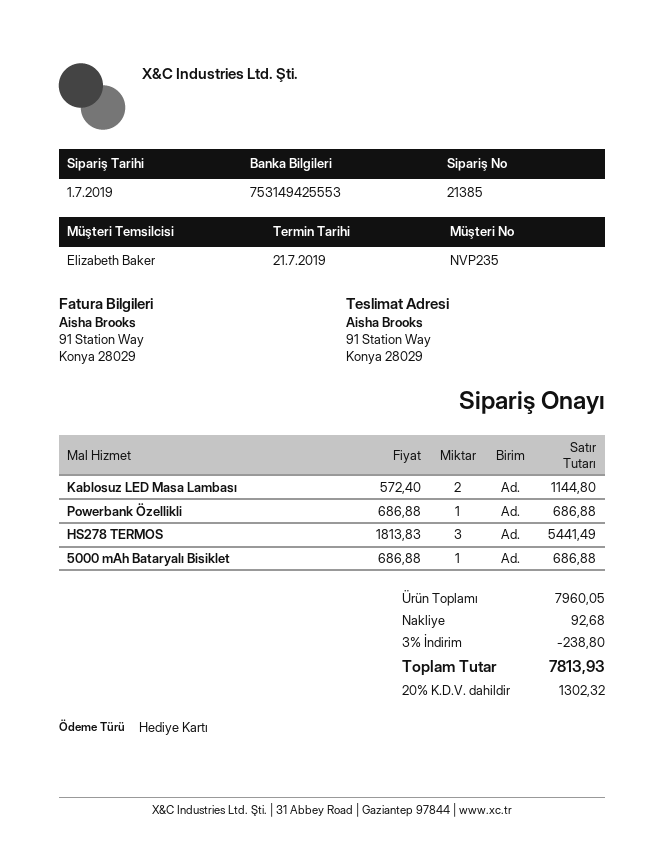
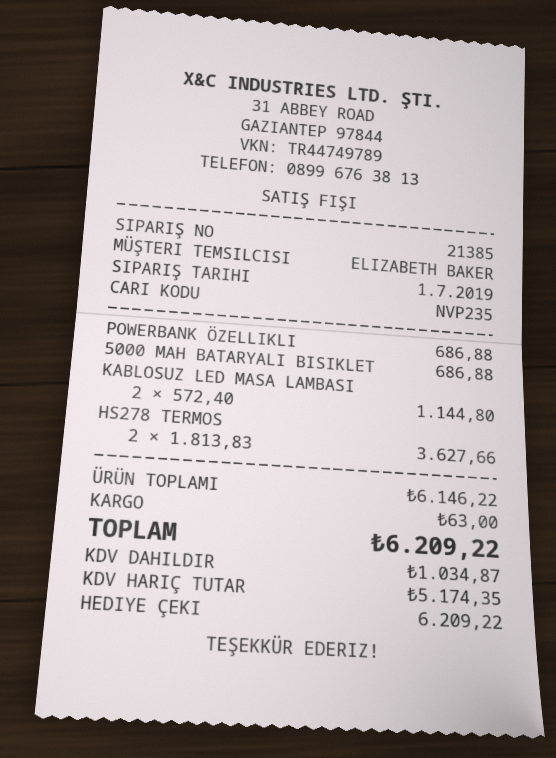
HS278 TERMOS: 3 x 1813.83 = 5441.49 -> 2 x 1813.83 = 3627.66
subtotal: 7960.05 -> 6146.22
discount: 3% = 238.80 -> none
shipping: 92.68 -> 63.00
tax: 1302.32 -> 1034.87
total: 7813.93 -> 6209.22

